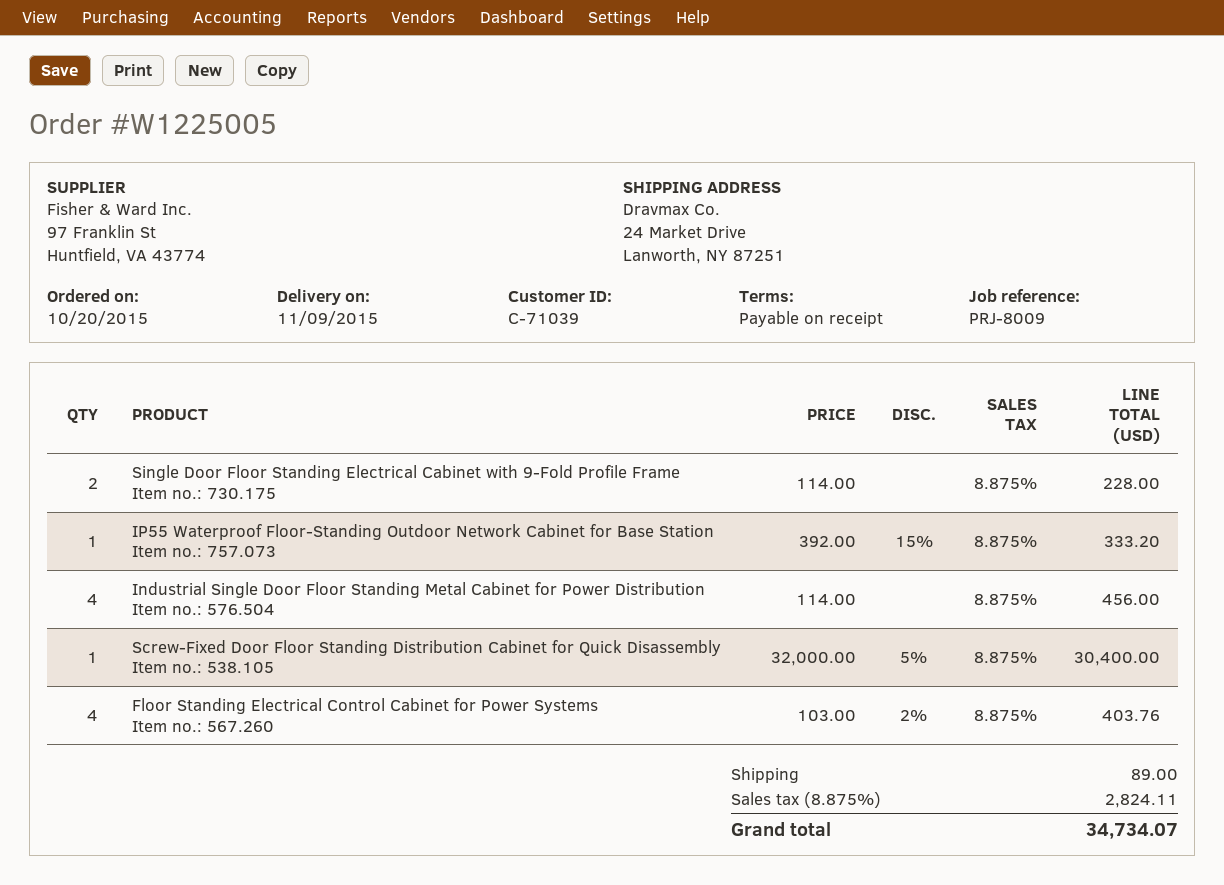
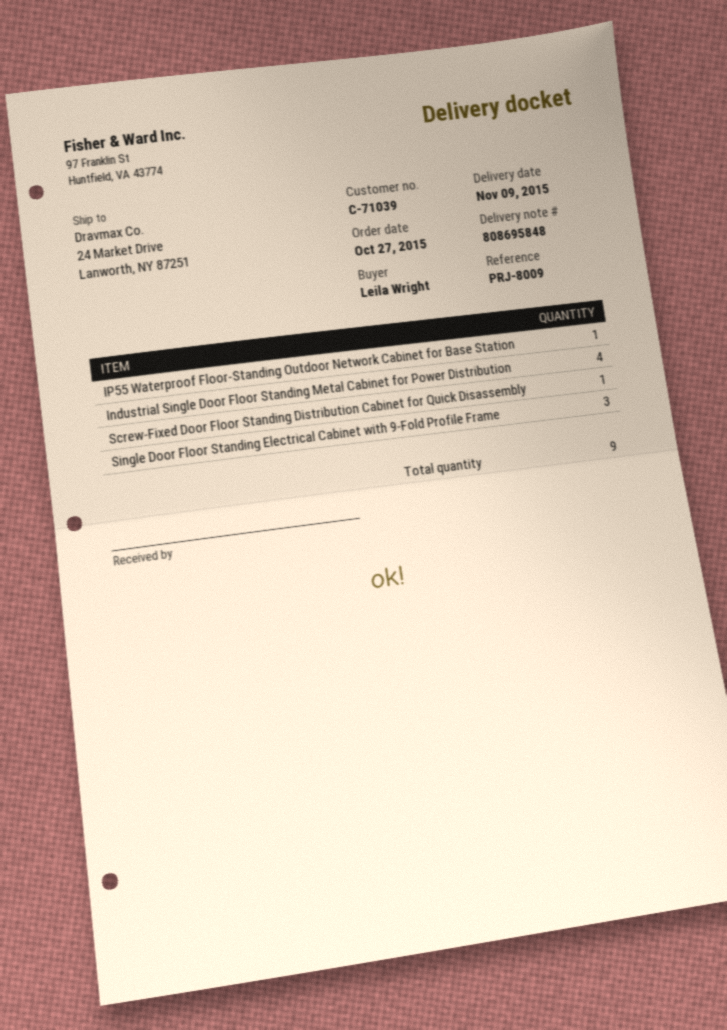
order date: 2015-10-20 -> 2015-10-27
Single Door Floor Standing Electrical Cabinet with 9-Fold Profile Frame: 2 -> 3
Floor Standing Electrical Control Cabinet for Power Systems: 4 -> none

